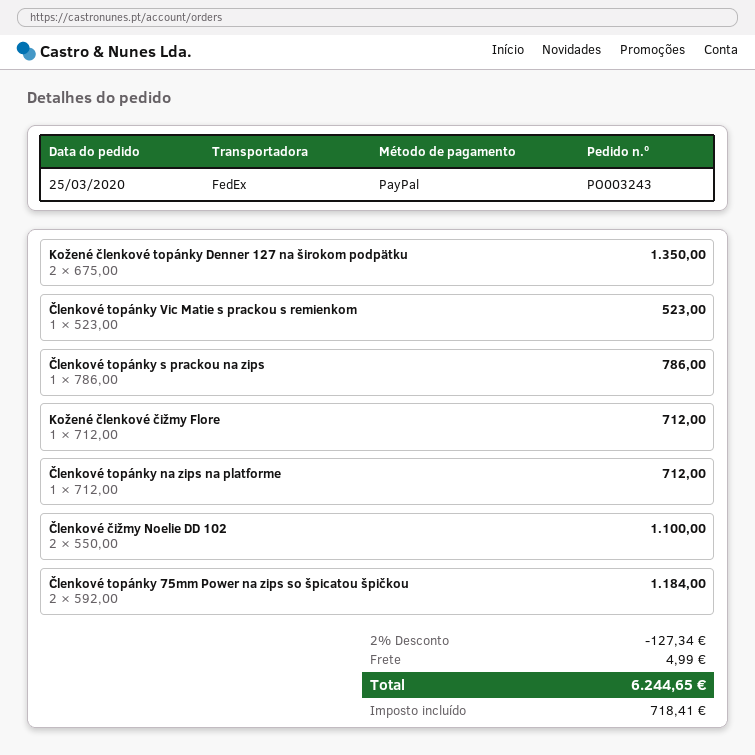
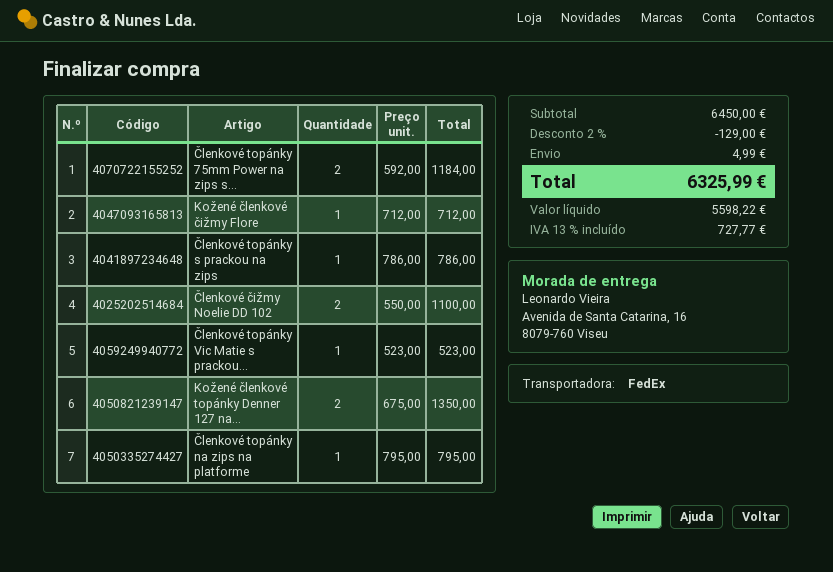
Členkové topánky na zips na platforme: 1 x 712.00 = 712.00 -> 1 x 795.00 = 795.00
discount: 2% = 127.34 -> 2% = 129.00
tax: 718.41 -> 727.77
total: 6244.65 -> 6325.99

